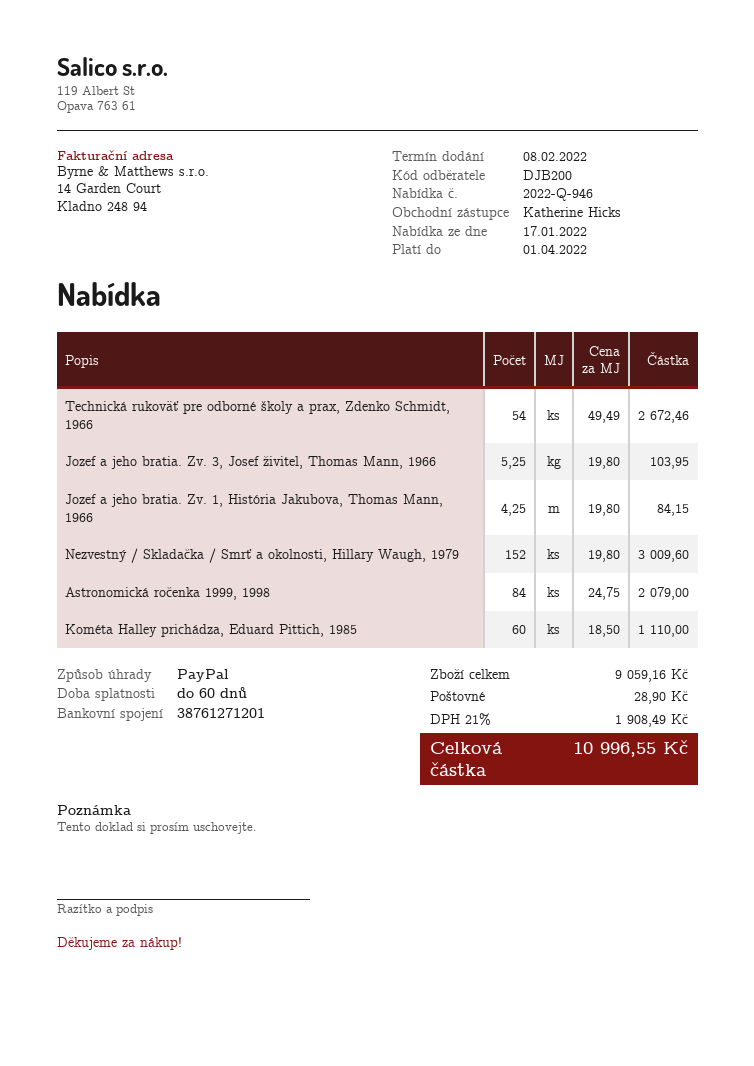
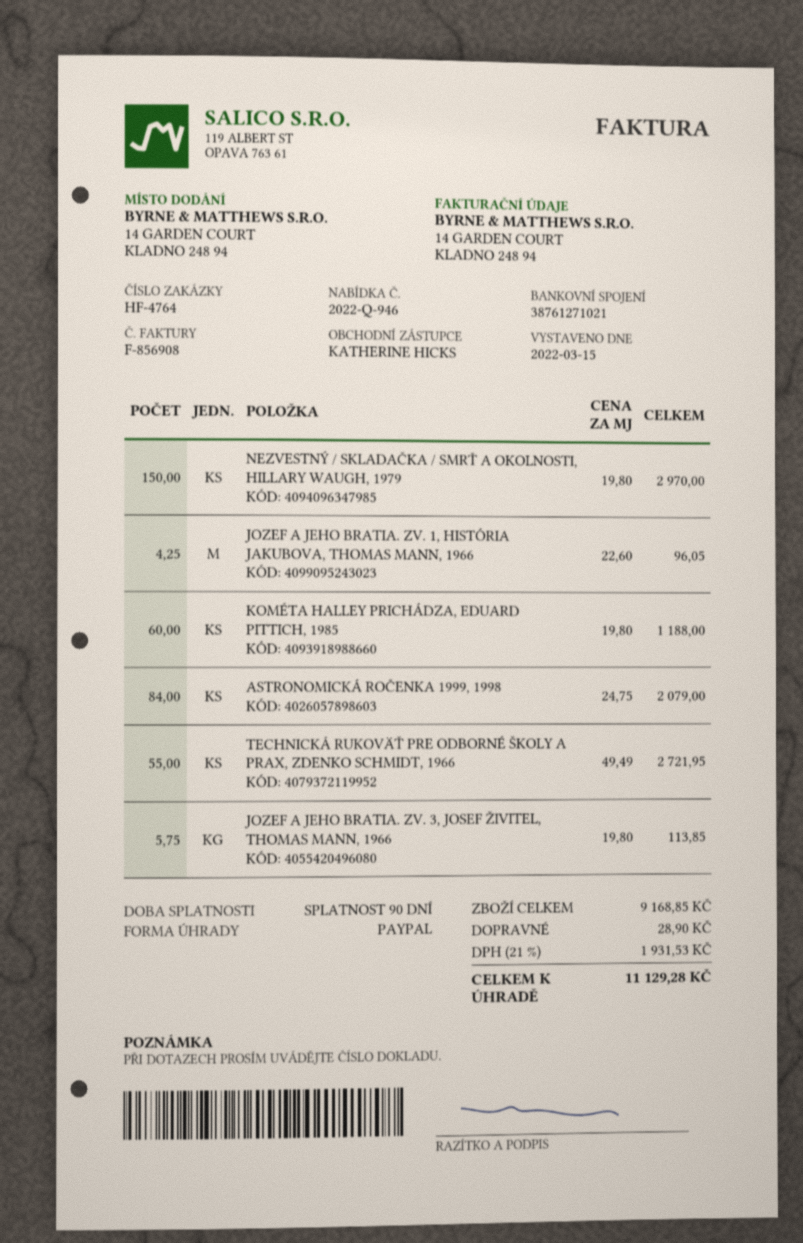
payment terms: 60 days -> 90 days
bank account: 38761271201 -> 38761271021
Technická rukoväť pre odborné školy a prax, Zdenko Schmidt, 1966: 54 x 49.49 = 2672.46 -> 55 x 49.49 = 2721.95
Jozef a jeho bratia. Zv. 3, Josef živitel, Thomas Mann, 1966: 5.25 x 19.80 = 103.95 -> 5.75 x 19.80 = 113.85
Jozef a jeho bratia. Zv. 1, História Jakubova, Thomas Mann, 1966: 4.25 x 19.80 = 84.15 -> 4.25 x 22.60 = 96.05
Nezvestný / Skladačka / Smrť a okolnosti, Hillary Waugh, 1979: 152 x 19.80 = 3009.60 -> 150 x 19.80 = 2970.00
Kométa Halley prichádza, Eduard Pittich, 1985: 60 x 18.50 = 1110.00 -> 60 x 19.80 = 1188.00
subtotal: 9059.16 -> 9168.85
tax: 21% = 1908.49 -> 21% = 1931.53
total: 10996.55 -> 11129.28

